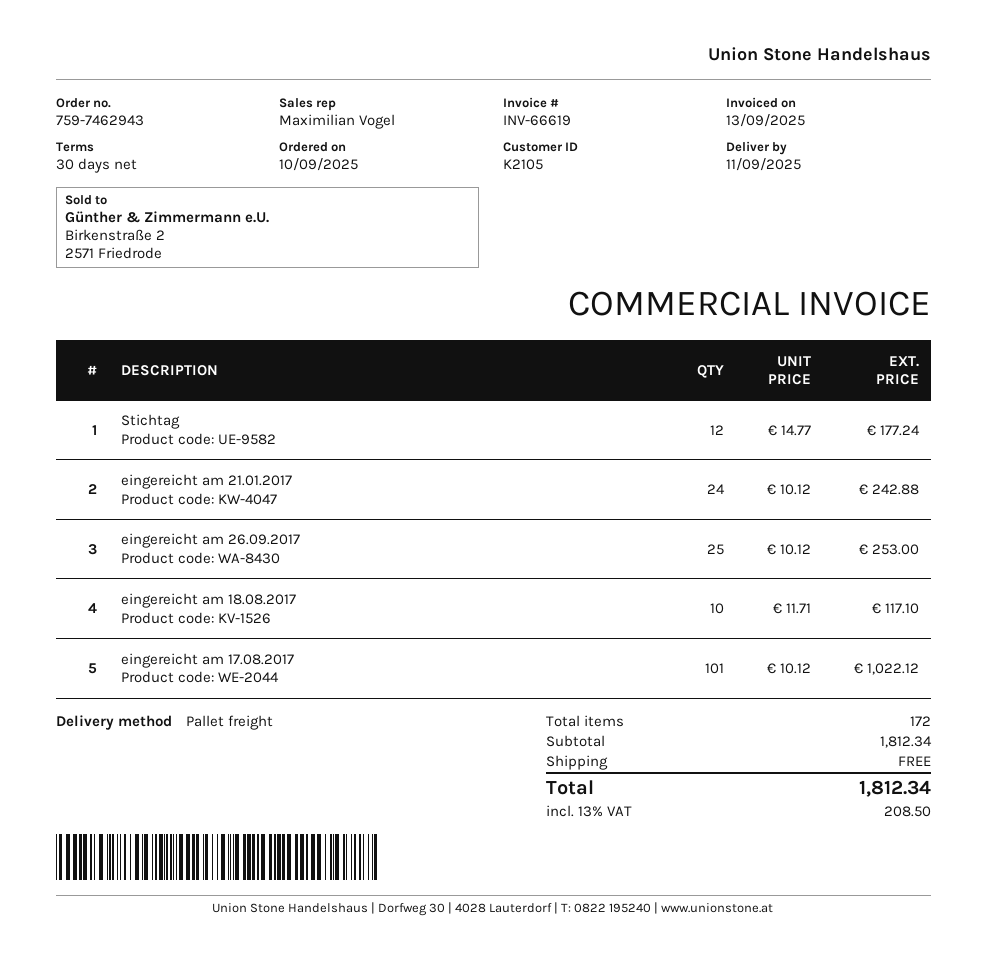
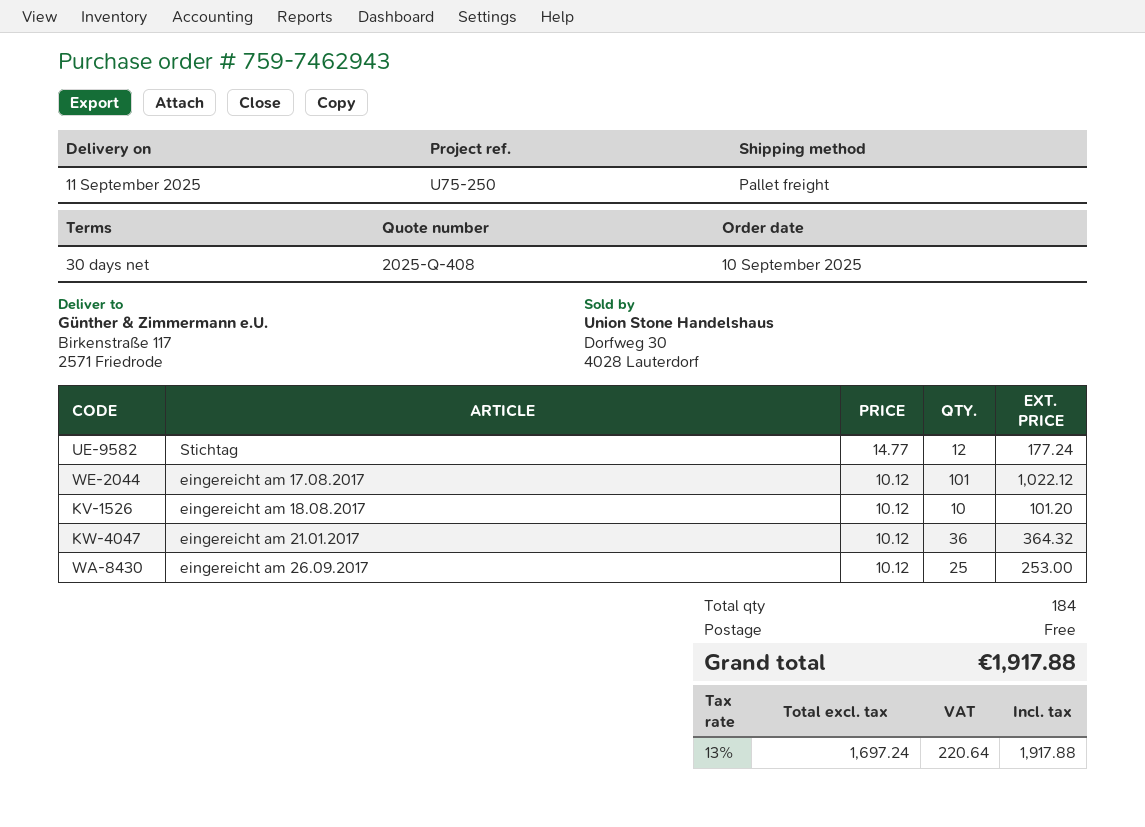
eingereicht am 21.01.2017: 24 x 10.12 = 242.88 -> 36 x 10.12 = 364.32
eingereicht am 18.08.2017: 10 x 11.71 = 117.10 -> 10 x 10.12 = 101.20
total quantity: 172 -> 184
tax: 13% = 208.50 -> 13% = 220.64
total: 1812.34 -> 1917.88

